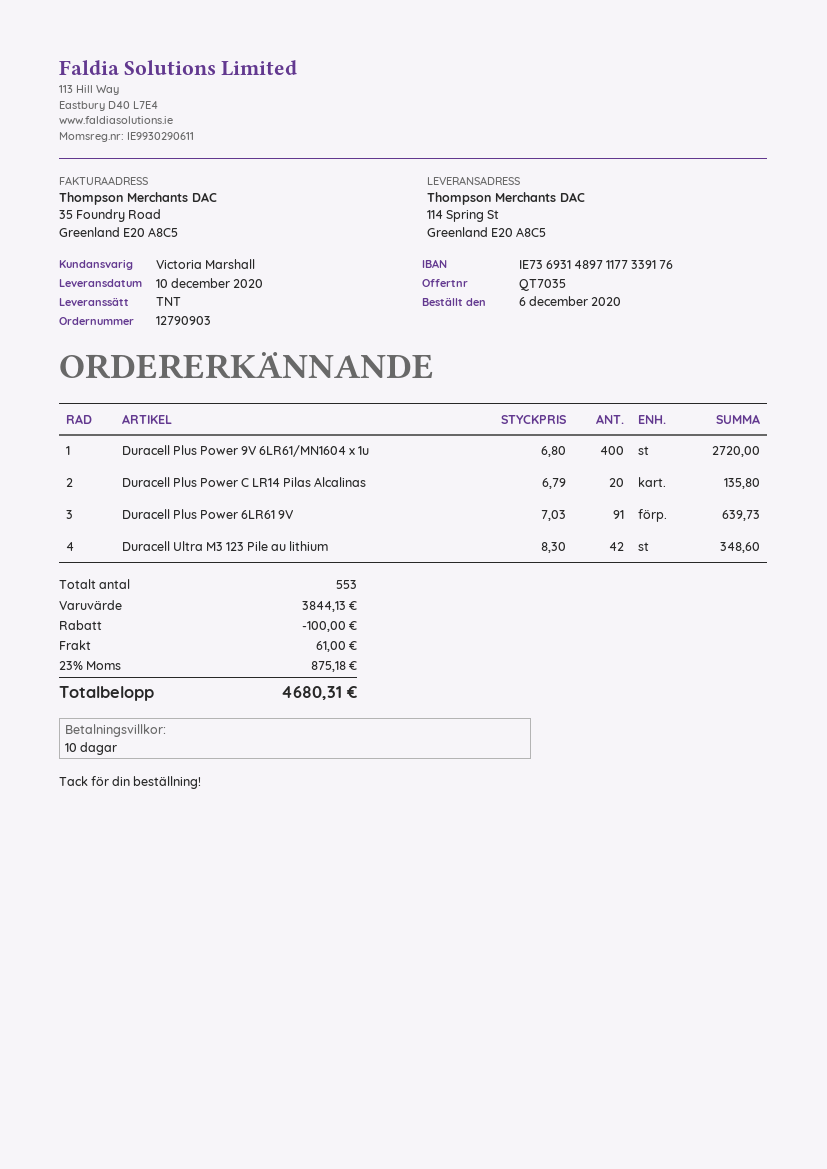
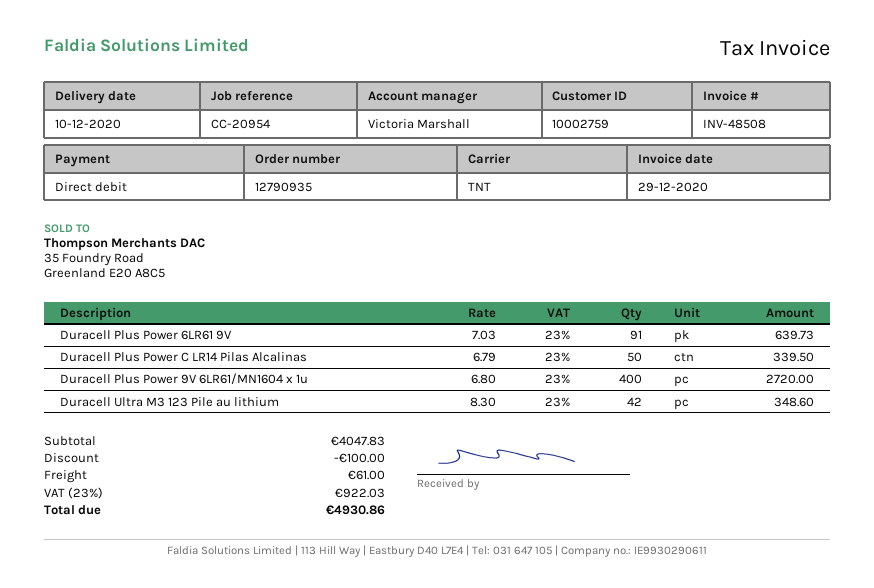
order number: 12790903 -> 12790935
Duracell Plus Power C LR14 Pilas Alcalinas: 20 x 6.79 = 135.80 -> 50 x 6.79 = 339.50
subtotal: 3844.13 -> 4047.83
tax: 23% = 875.18 -> 23% = 922.03
total: 4680.31 -> 4930.86

